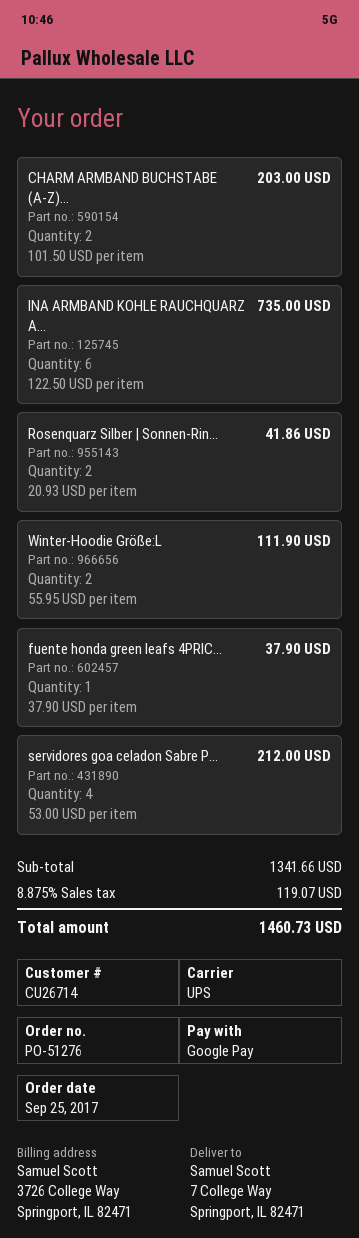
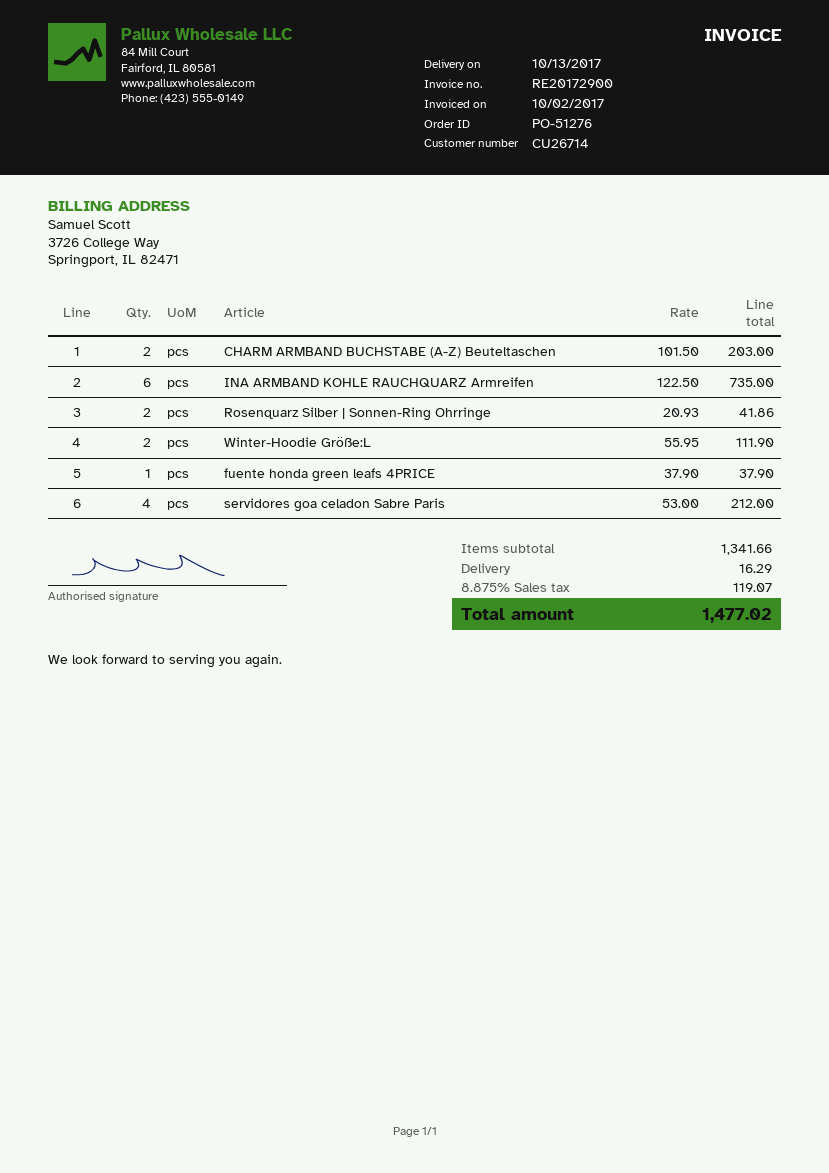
shipping: none -> 16.29
total: 1460.73 -> 1477.02

